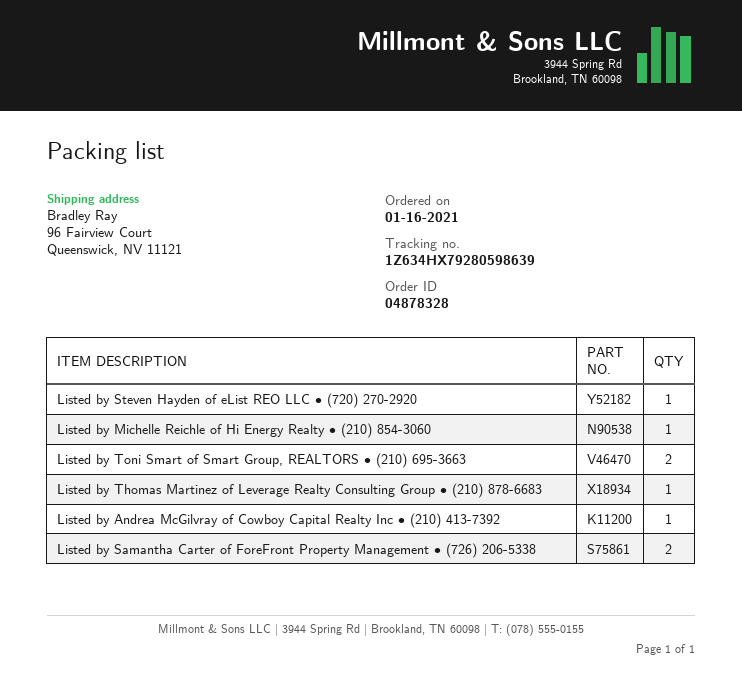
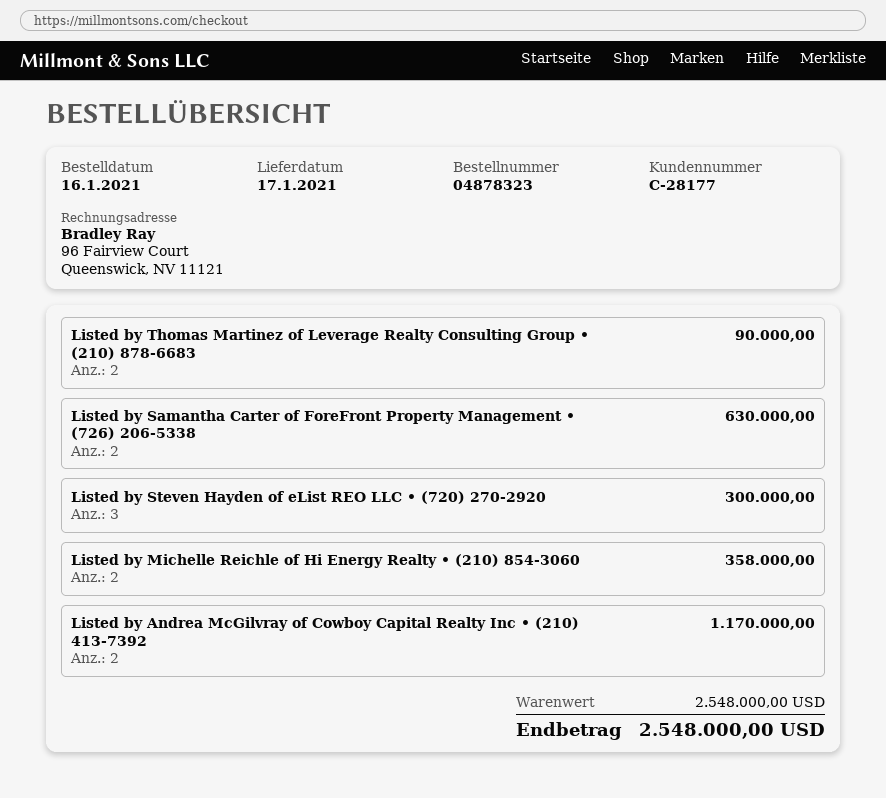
order number: 04878328 -> 04878323
Listed by Steven Hayden of eList REO LLC • (720) 270-2920: 1 -> 3
Listed by Michelle Reichle of Hi Energy Realty • (210) 854-3060: 1 -> 2
Listed by Toni Smart of Smart Group, REALTORS • (210) 695-3663: 2 -> none
Listed by Thomas Martinez of Leverage Realty Consulting Group • (210) 878-6683: 1 -> 2
Listed by Andrea McGilvray of Cowboy Capital Realty Inc • (210) 413-7392: 1 -> 2

